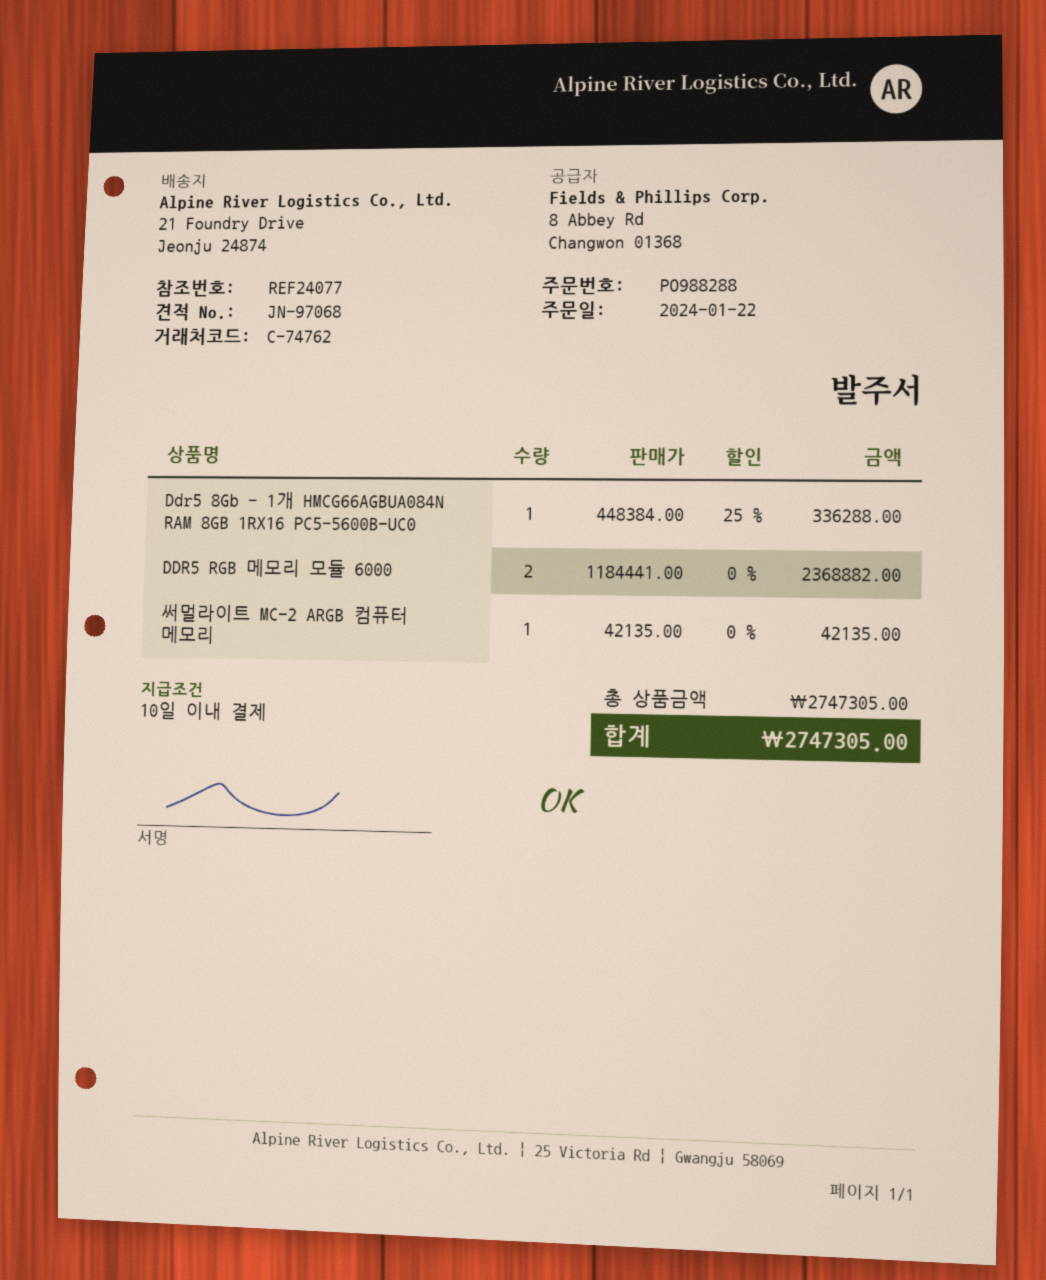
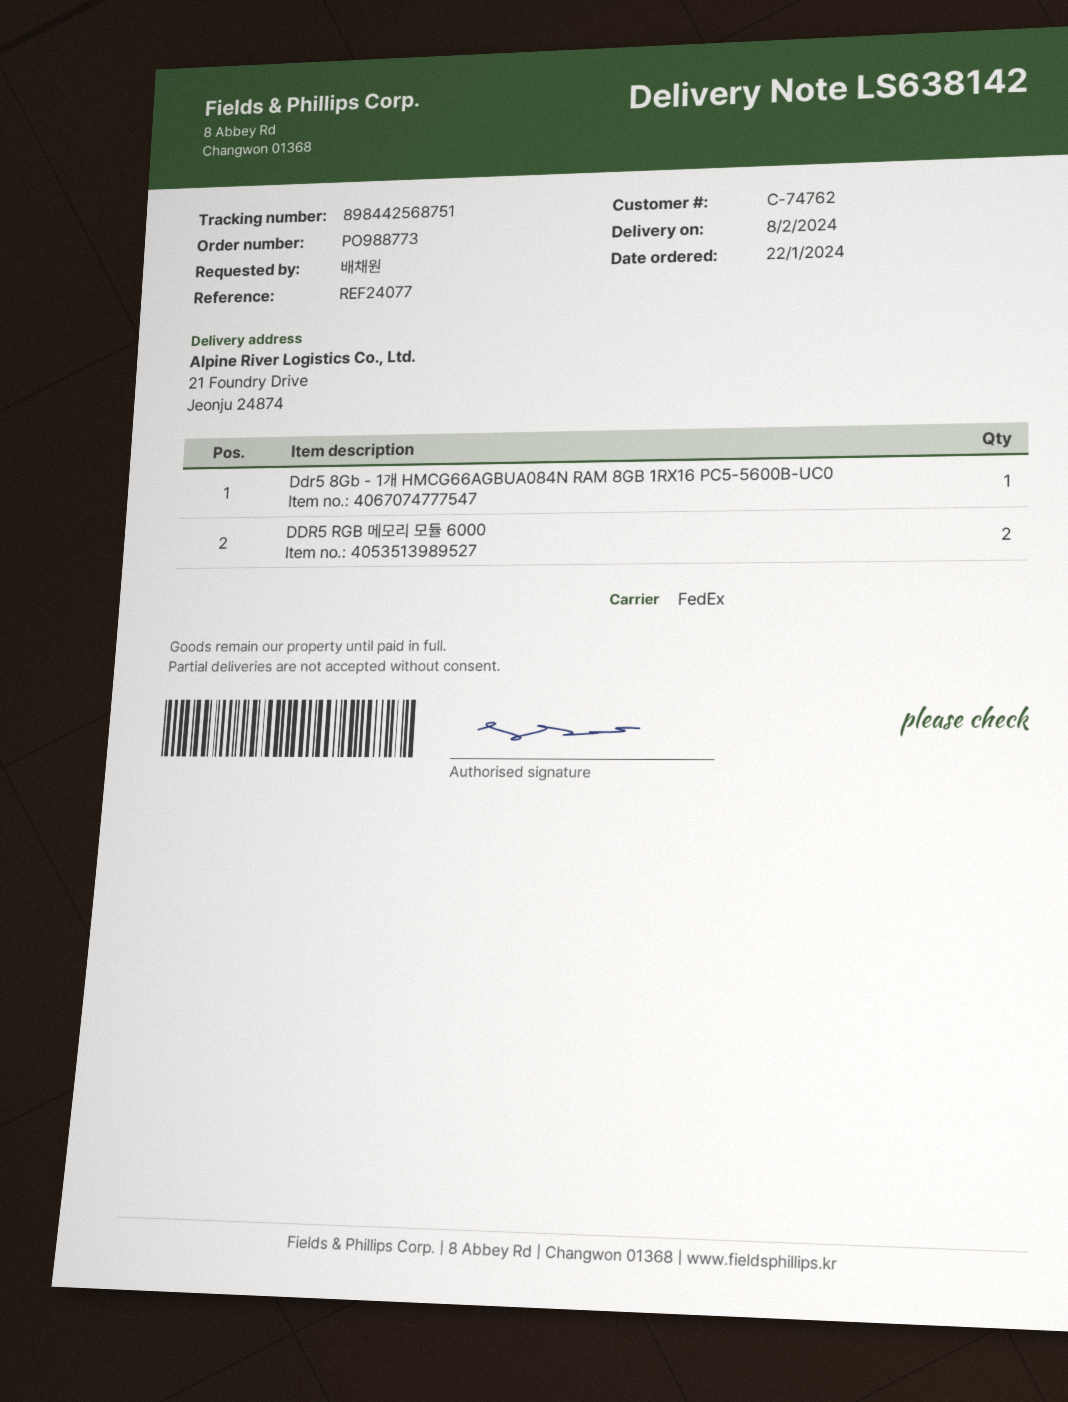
order number: PO988288 -> PO988773
써멀라이트 MC-2 ARGB 컴퓨터 메모리: 1 -> none

